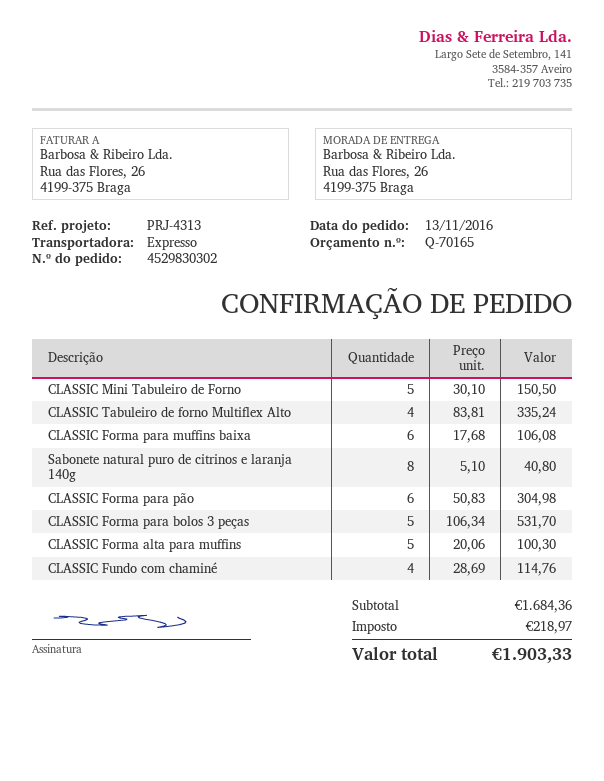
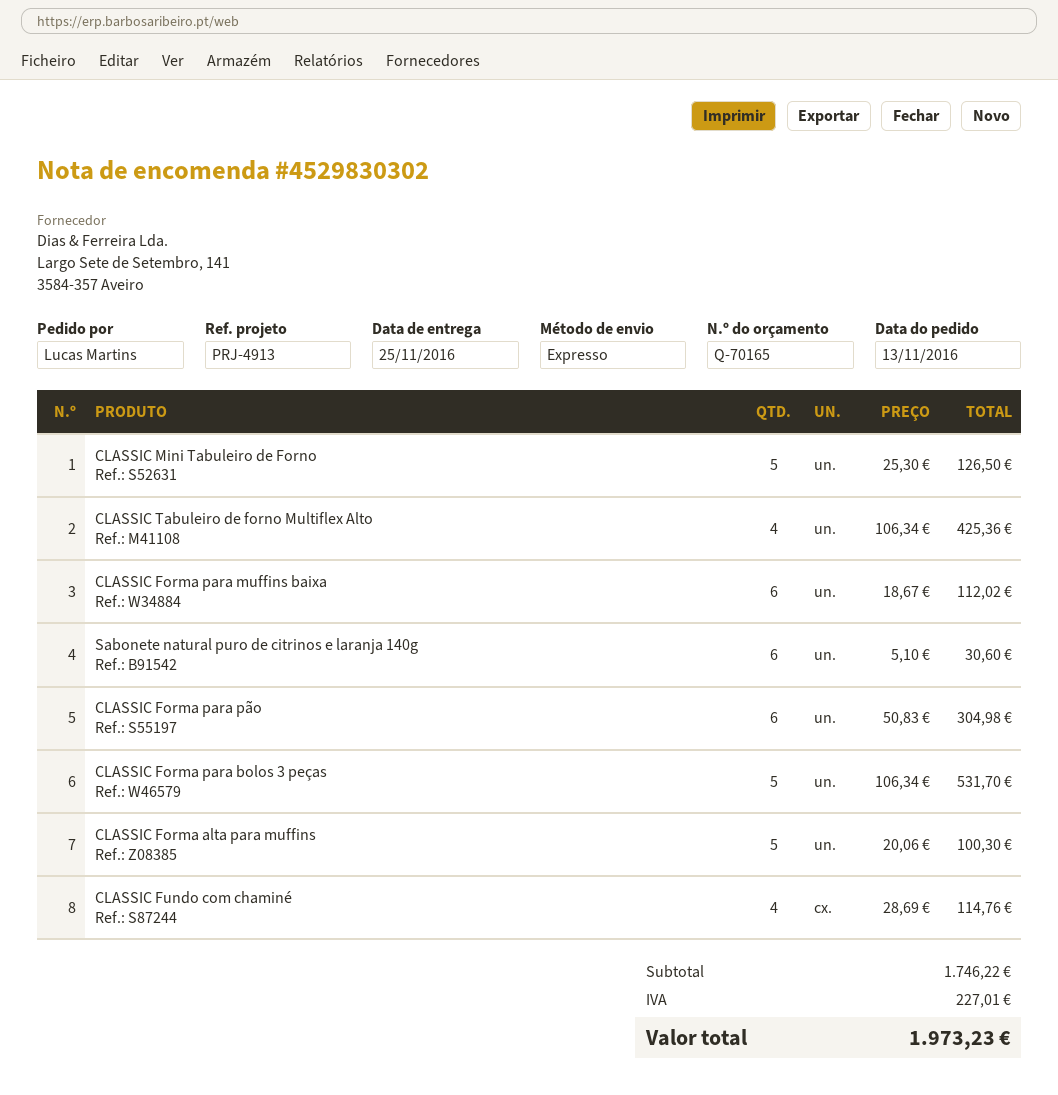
reference: PRJ-4313 -> PRJ-4913
CLASSIC Mini Tabuleiro de Forno: 5 x 30.10 = 150.50 -> 5 x 25.30 = 126.50
CLASSIC Tabuleiro de forno Multiflex Alto: 4 x 83.81 = 335.24 -> 4 x 106.34 = 425.36
CLASSIC Forma para muffins baixa: 6 x 17.68 = 106.08 -> 6 x 18.67 = 112.02
Sabonete natural puro de citrinos e laranja 140g: 8 x 5.10 = 40.80 -> 6 x 5.10 = 30.60
subtotal: 1684.36 -> 1746.22
tax: 218.97 -> 227.01
total: 1903.33 -> 1973.23

